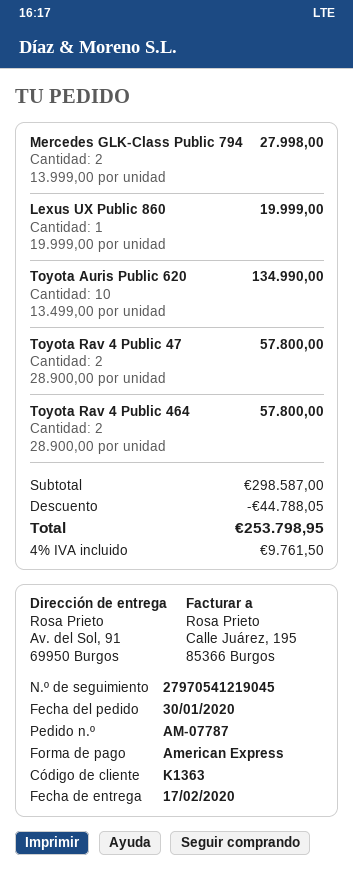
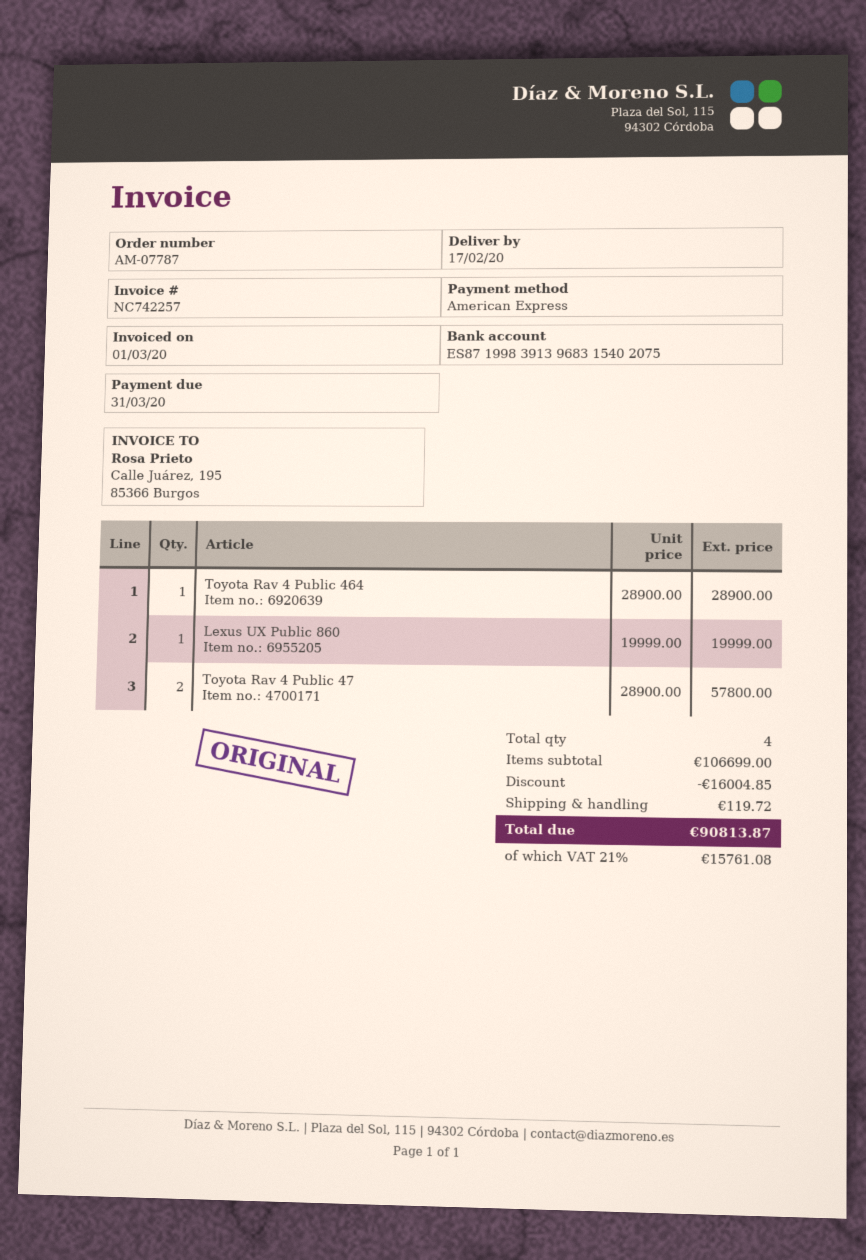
Mercedes GLK-Class Public 794: 2 x 13999.00 = 27998.00 -> none
Toyota Auris Public 620: 10 x 13499.00 = 134990.00 -> none
Toyota Rav 4 Public 464: 2 x 28900.00 = 57800.00 -> 1 x 28900.00 = 28900.00
subtotal: 298587.00 -> 106699.00
discount: 44788.05 -> 16004.85
shipping: none -> 119.72
tax: 4% = 9761.50 -> 21% = 15761.08
total: 253798.95 -> 90813.87

